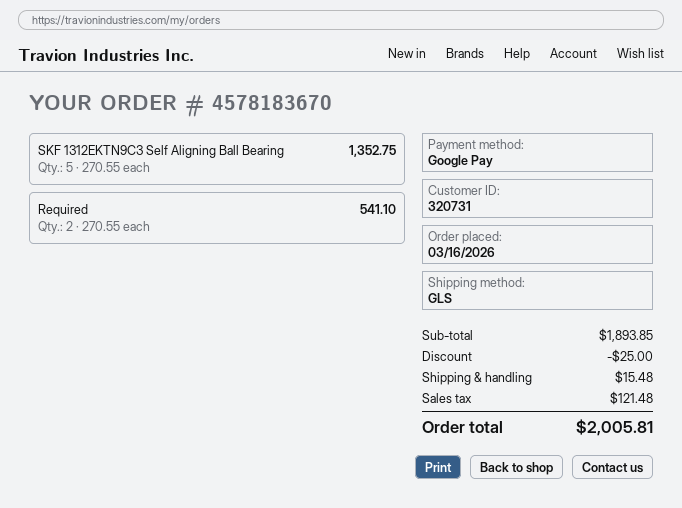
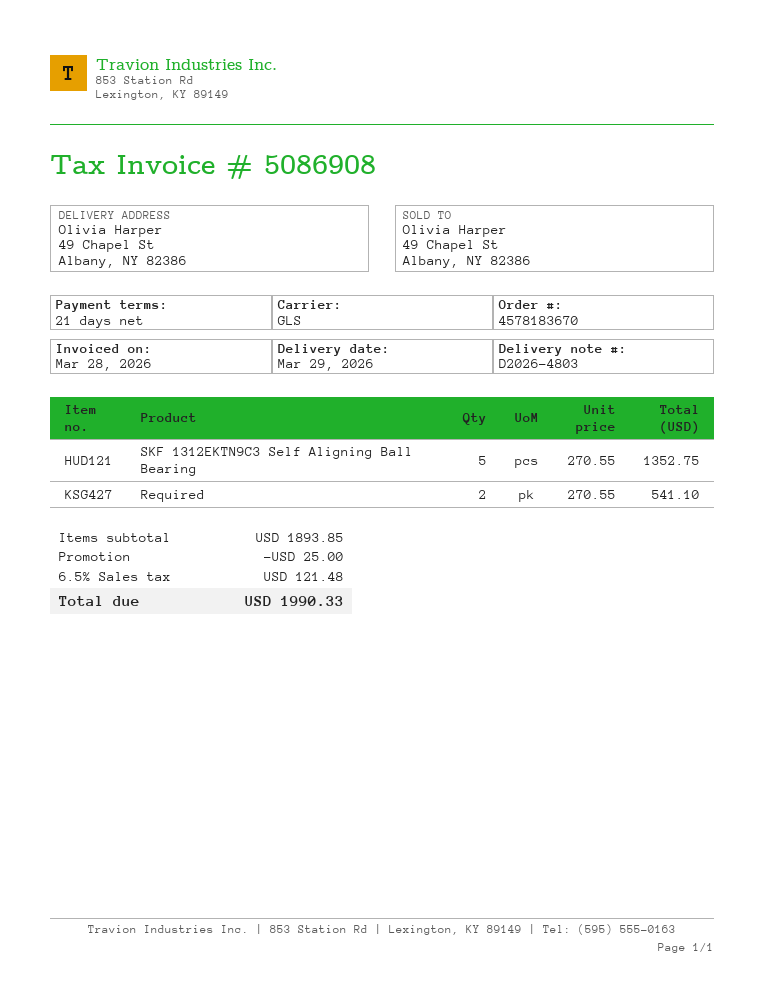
shipping: 15.48 -> none
total: 2005.81 -> 1990.33

